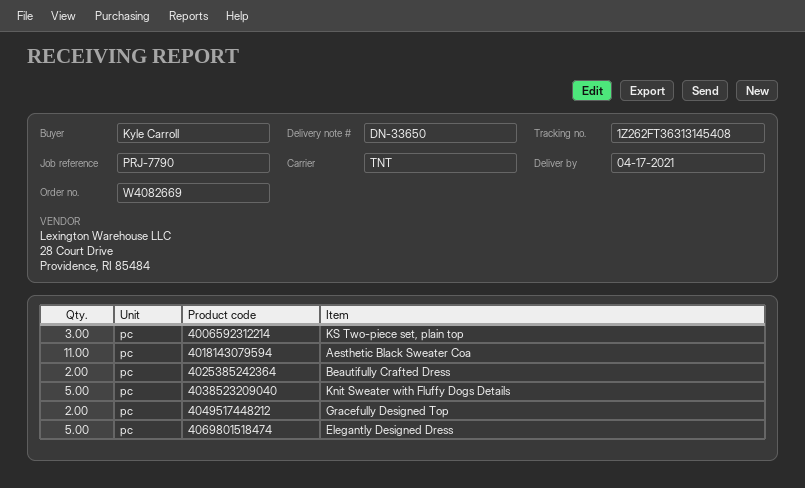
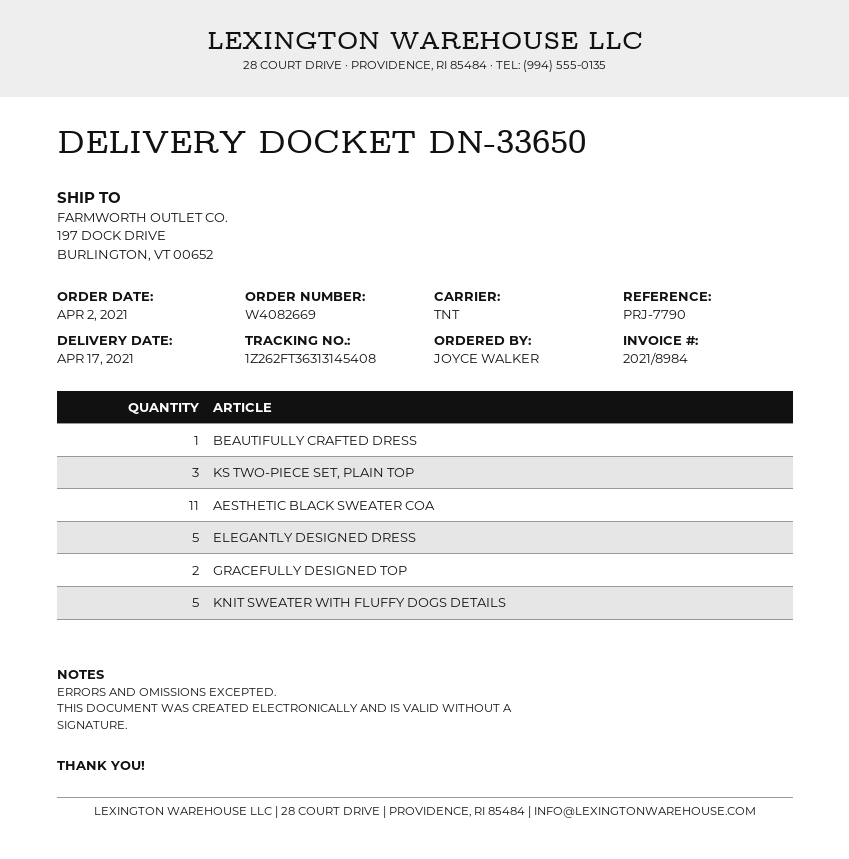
ordered by: Kyle Carroll -> JOYCE WALKER
Beautifully Crafted Dress: 2 -> 1

